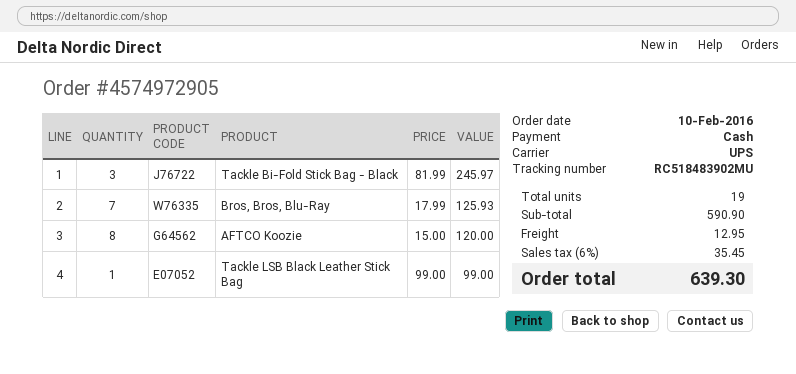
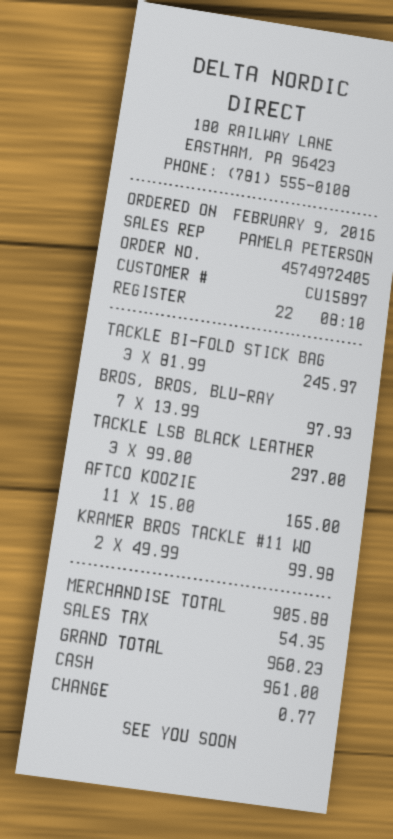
order number: 4574972905 -> 4574972405
order date: 2016-02-10 -> 2016-02-09
Bros, Bros, Blu-Ray: 7 x 17.99 = 125.93 -> 7 x 13.99 = 97.93
AFTCO Koozie: 8 x 15.00 = 120.00 -> 11 x 15.00 = 165.00
Tackle LSB Black Leather Stick Bag: 1 x 99.00 = 99.00 -> 3 x 99.00 = 297.00
KRAMER BROS TACKLE #11 WO: none -> 2 x 49.99 = 99.98
subtotal: 590.90 -> 905.88
shipping: 12.95 -> none
tax: 35.45 -> 54.35
total: 639.30 -> 960.23

